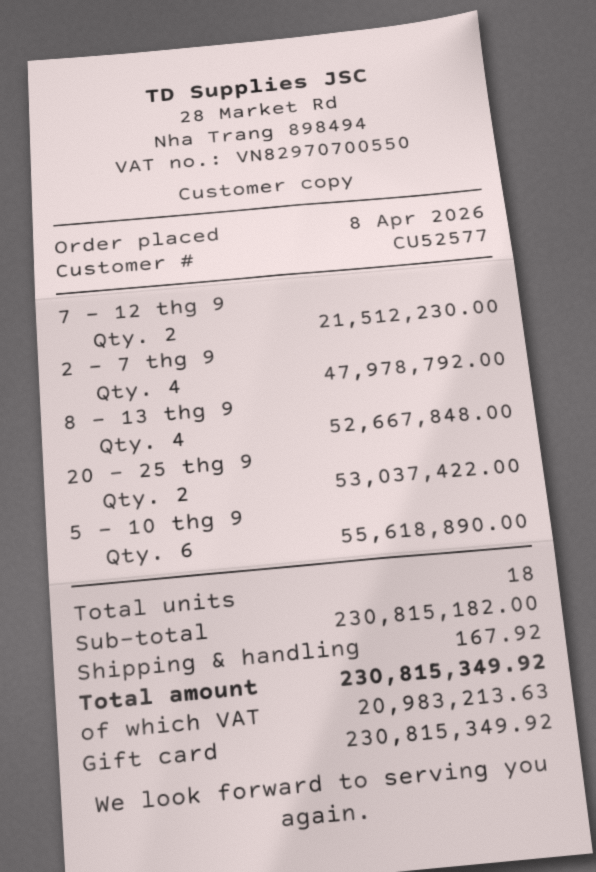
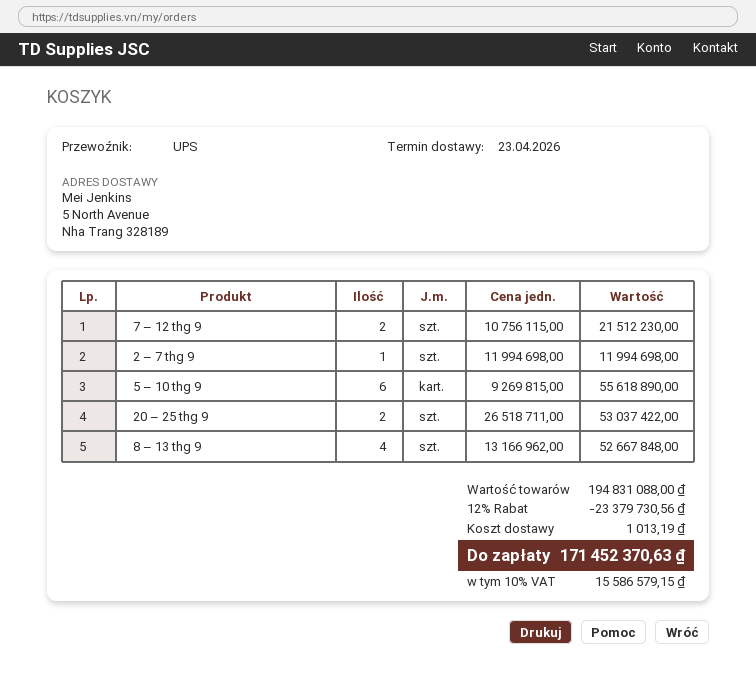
2 – 7 thg 9: 4 for 47978792.00 -> 1 for 11994698.00
subtotal: 230815182.00 -> 194831088.00
discount: none -> 12% = 23379730.56
shipping: 167.92 -> 1013.19
tax: 20983213.63 -> 15586579.15
total: 230815349.92 -> 171452370.63

